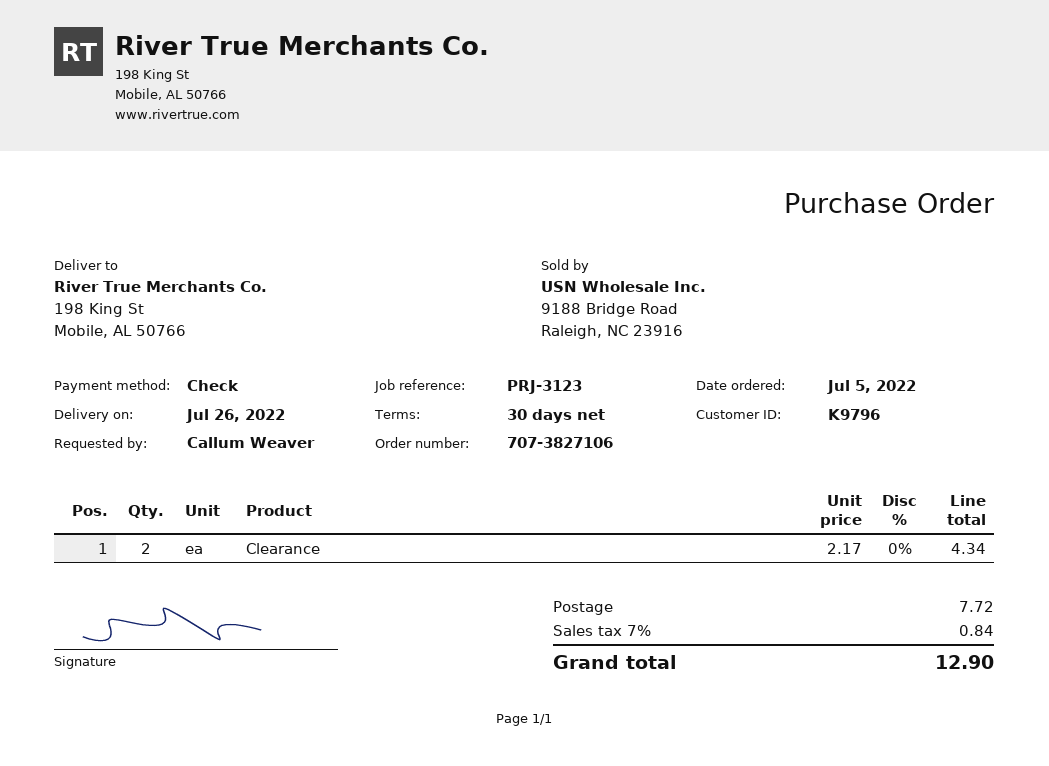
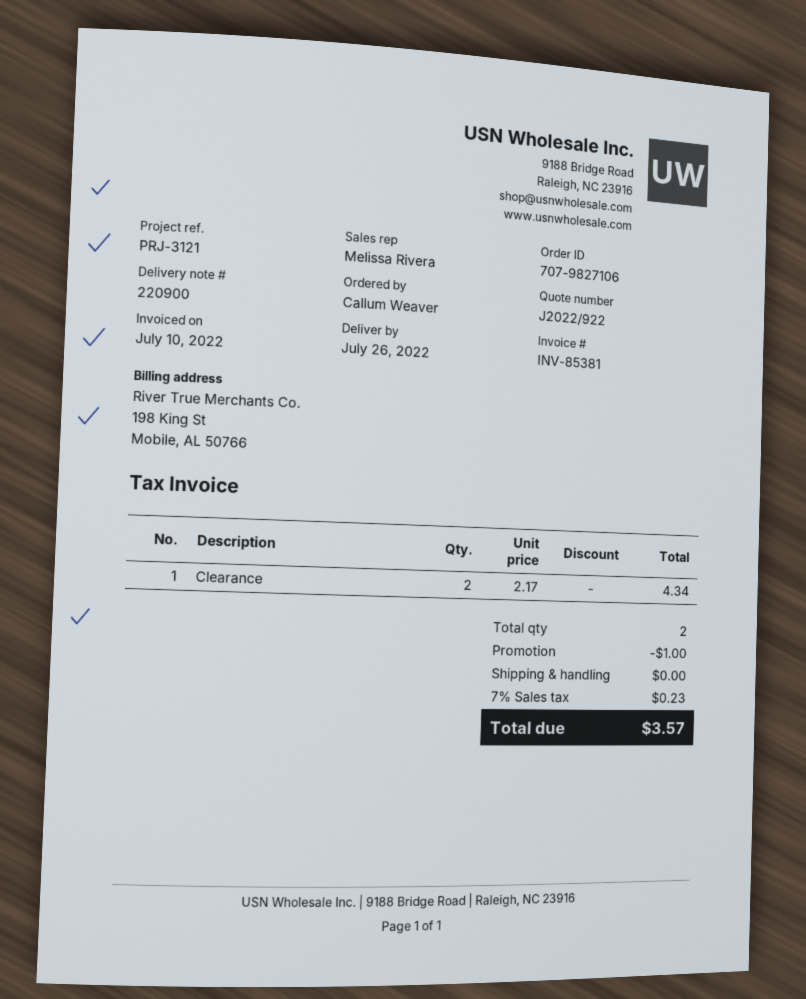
order number: 707-3827106 -> 707-9827106
reference: PRJ-3123 -> PRJ-3121
discount: none -> 1.00
shipping: 7.72 -> 0.00
tax: 7% = 0.84 -> 7% = 0.23
total: 12.90 -> 3.57

